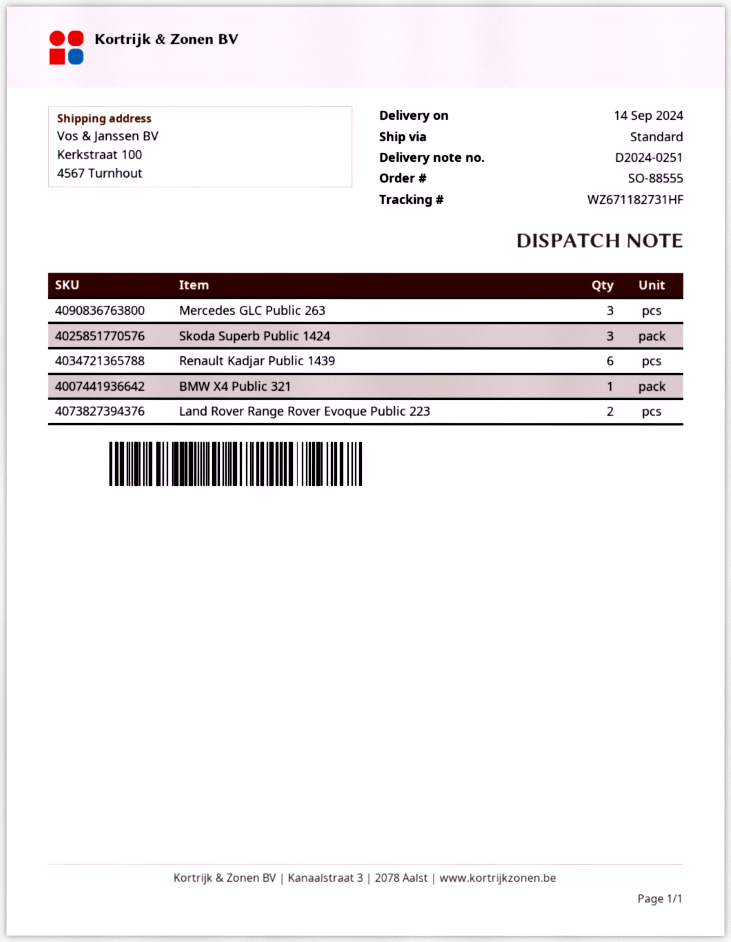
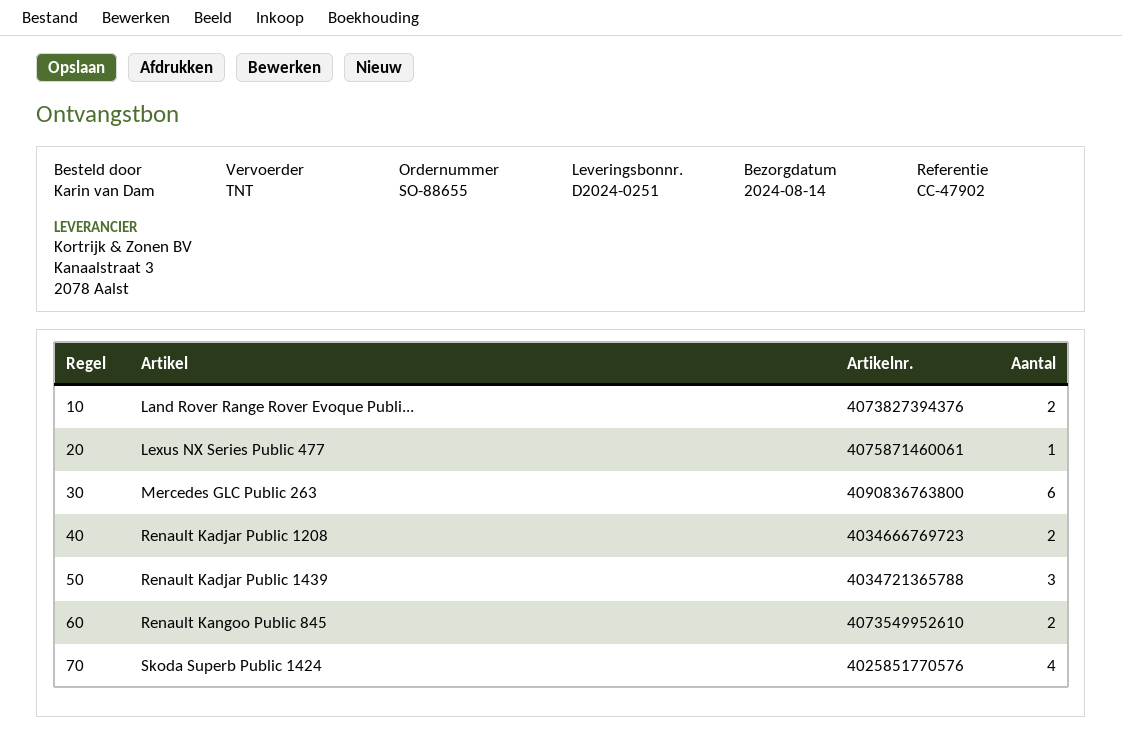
order number: SO-88555 -> SO-88655
delivery date: 2024-09-14 -> 2024-08-14
shipping method: standard -> TNT
Mercedes GLC Public 263: 3 -> 6
Skoda Superb Public 1424: 3 -> 4
Renault Kadjar Public 1439: 6 -> 3
BMW X4 Public 321: 1 -> none
Lexus NX Series Public 477: none -> 1
Renault Kadjar Public 1208: none -> 2
Renault Kangoo Public 845: none -> 2

